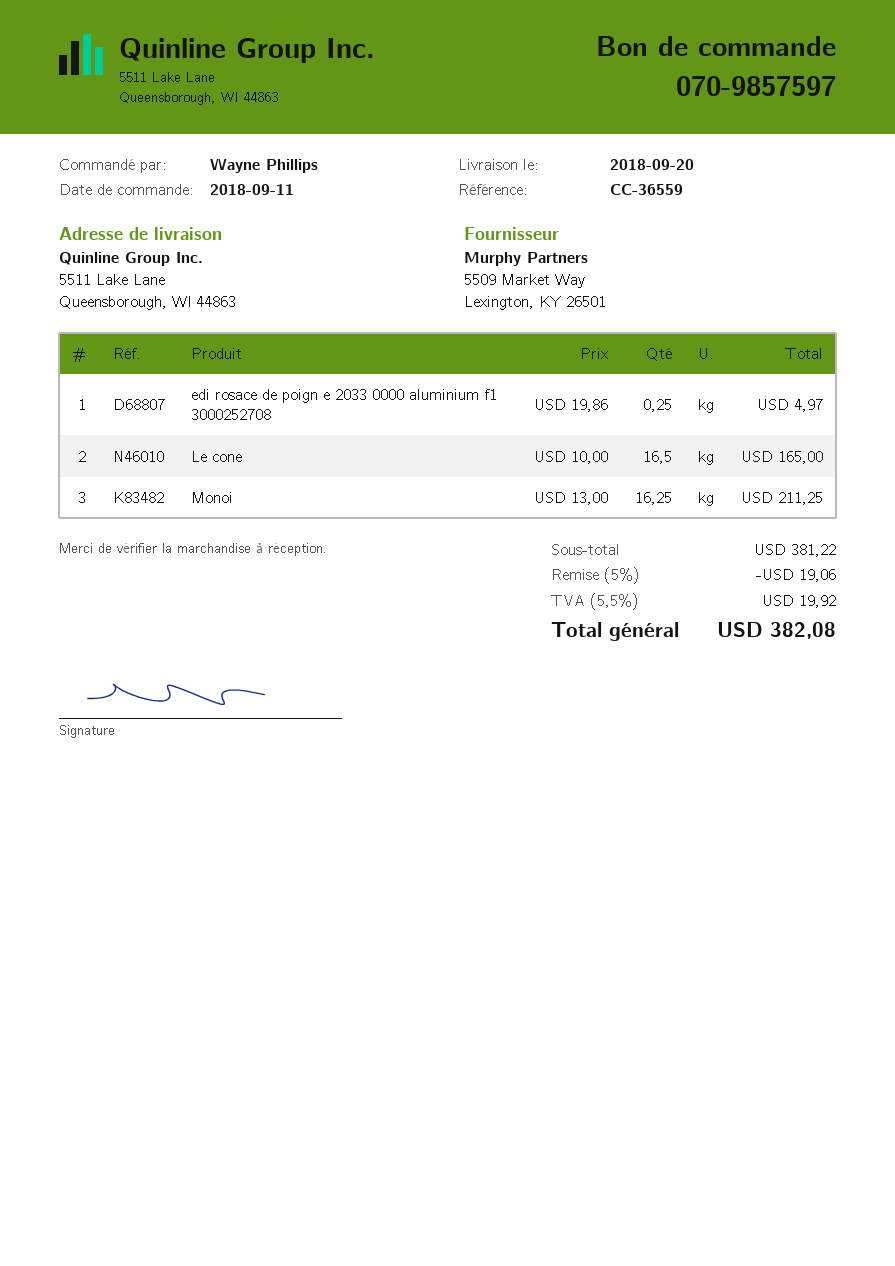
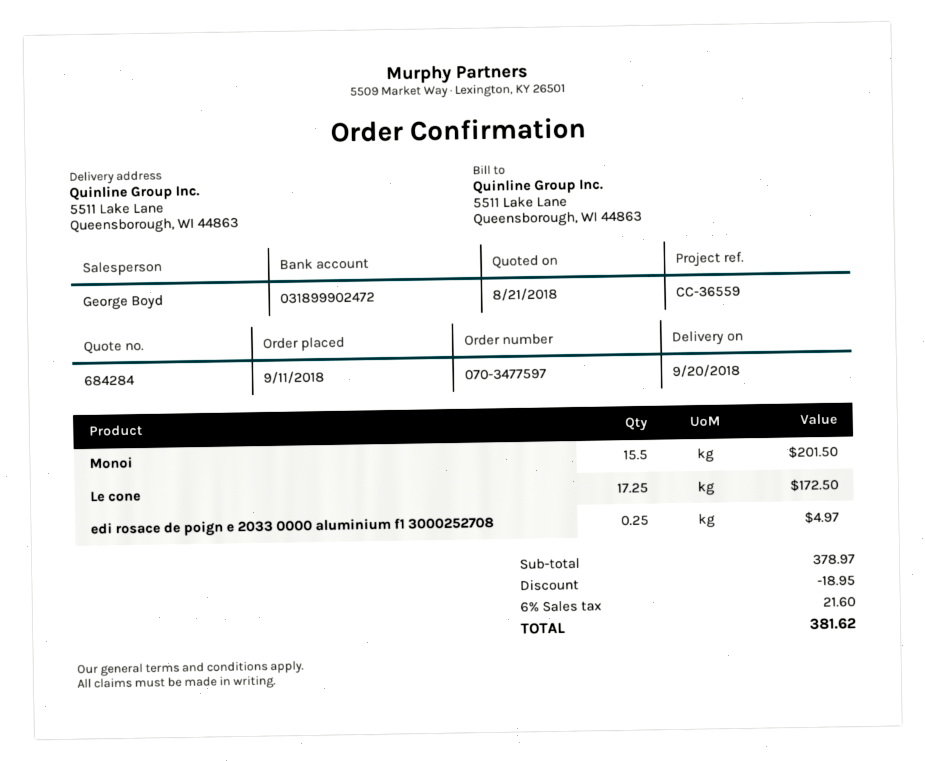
order number: 070-9857597 -> 070-3477597
Le cone: 16.5 for 165.00 -> 17.25 for 172.50
Monoi: 16.25 for 211.25 -> 15.5 for 201.50
subtotal: 381.22 -> 378.97
discount: 19.06 -> 18.95
tax: 5.5% = 19.92 -> 6% = 21.60
total: 382.08 -> 381.62

